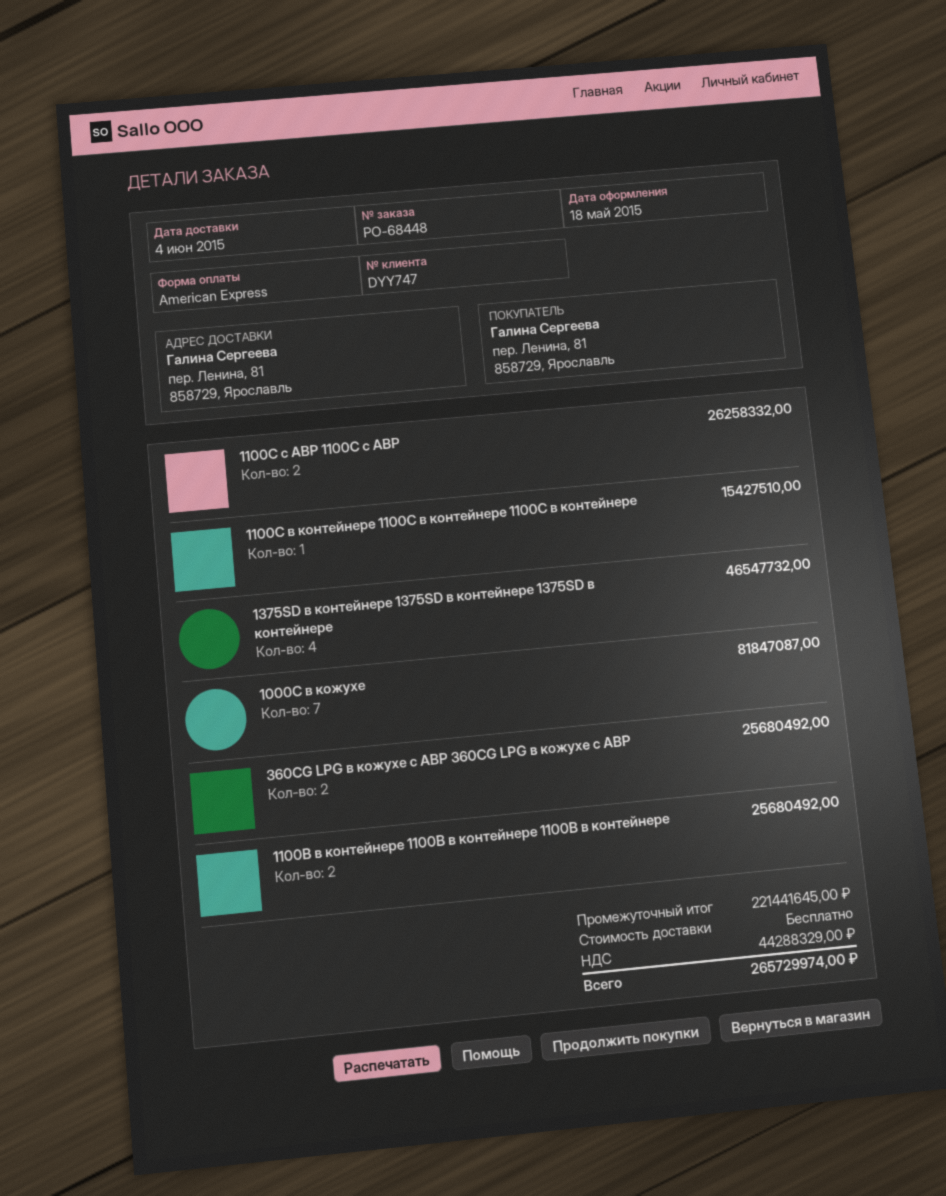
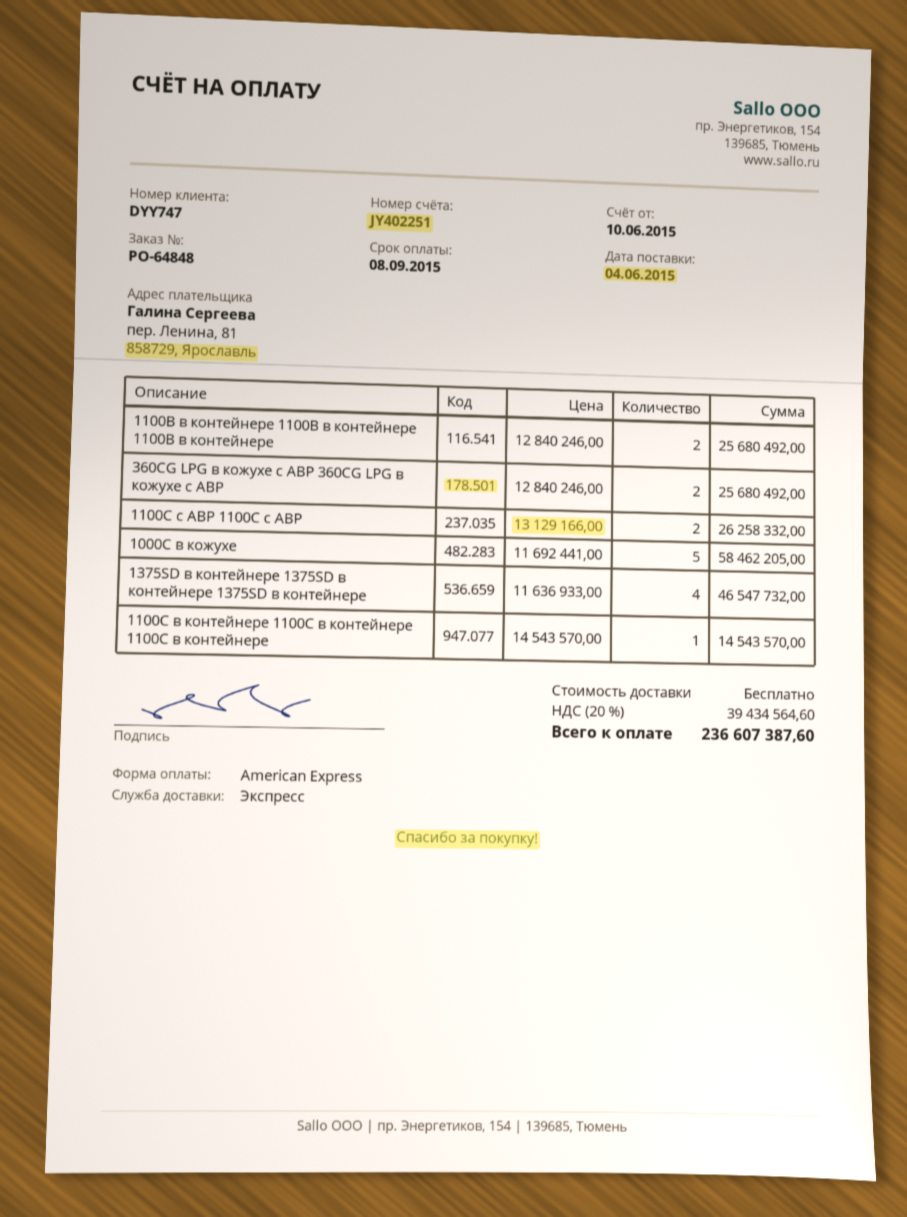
order number: PO-68448 -> PO-64848
1100С в контейнере 1100С в контейнере 1100С в контейнере: 1 for 15427510.00 -> 1 for 14543570.00
1000С в кожухе: 7 for 81847087.00 -> 5 for 58462205.00
tax: 44288329.00 -> 39434564.60
total: 265729974.00 -> 236607387.60

